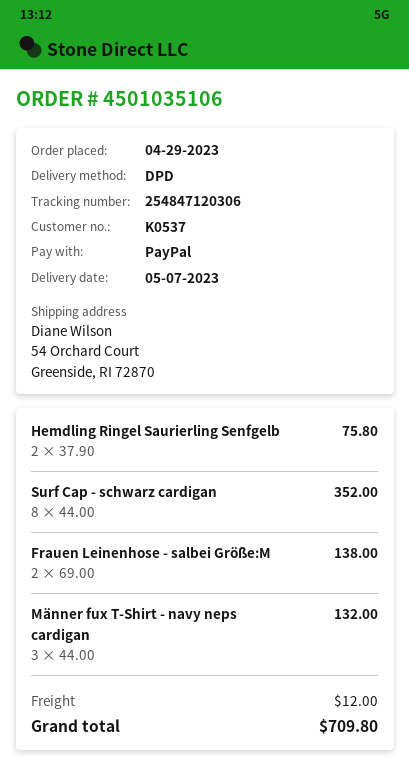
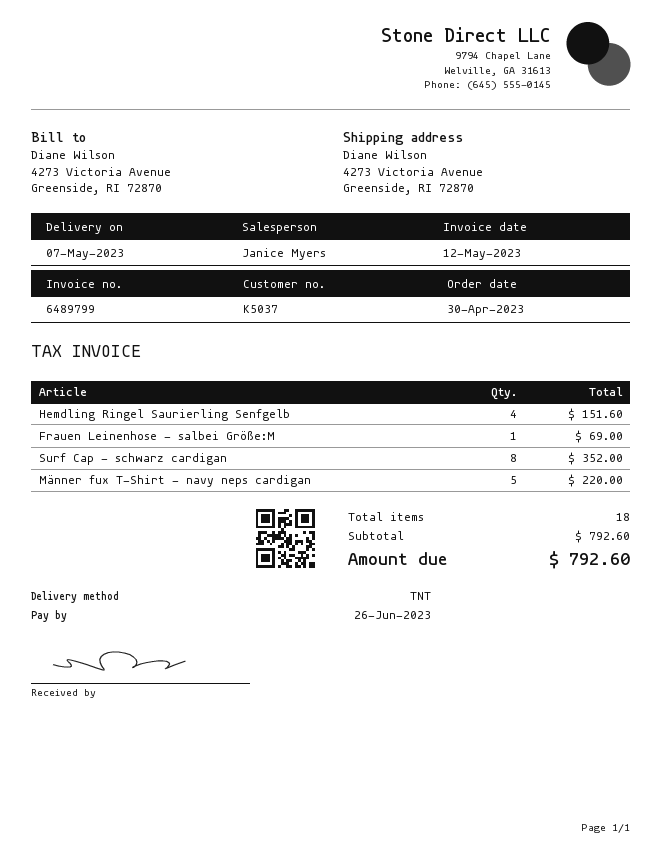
order date: 2023-04-29 -> 2023-04-30
customer number: K0537 -> K5037
shipping method: DPD -> TNT
ship to: 54 Orchard Court, Greenside, RI 72870 -> 4273 Victoria Avenue, Greenside, RI 72870
Hemdling Ringel Saurierling Senfgelb: 2 for 75.80 -> 4 for 151.60
Frauen Leinenhose - salbei Größe:M: 2 for 138.00 -> 1 for 69.00
Männer fux T-Shirt - navy neps cardigan: 3 for 132.00 -> 5 for 220.00
shipping: 12.00 -> none
total: 709.80 -> 792.60

